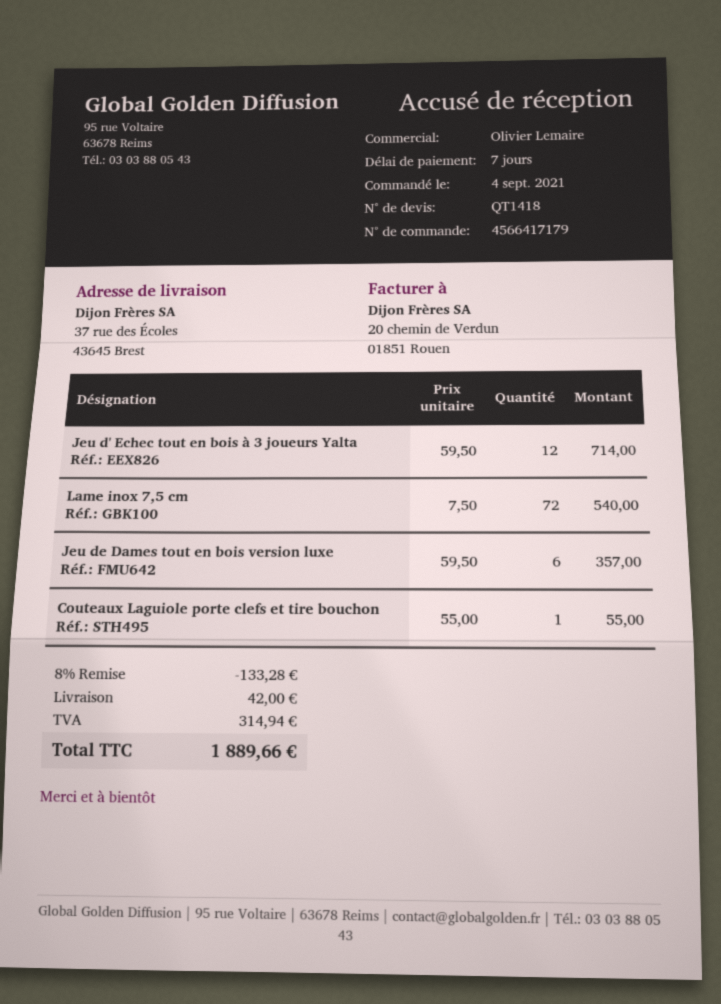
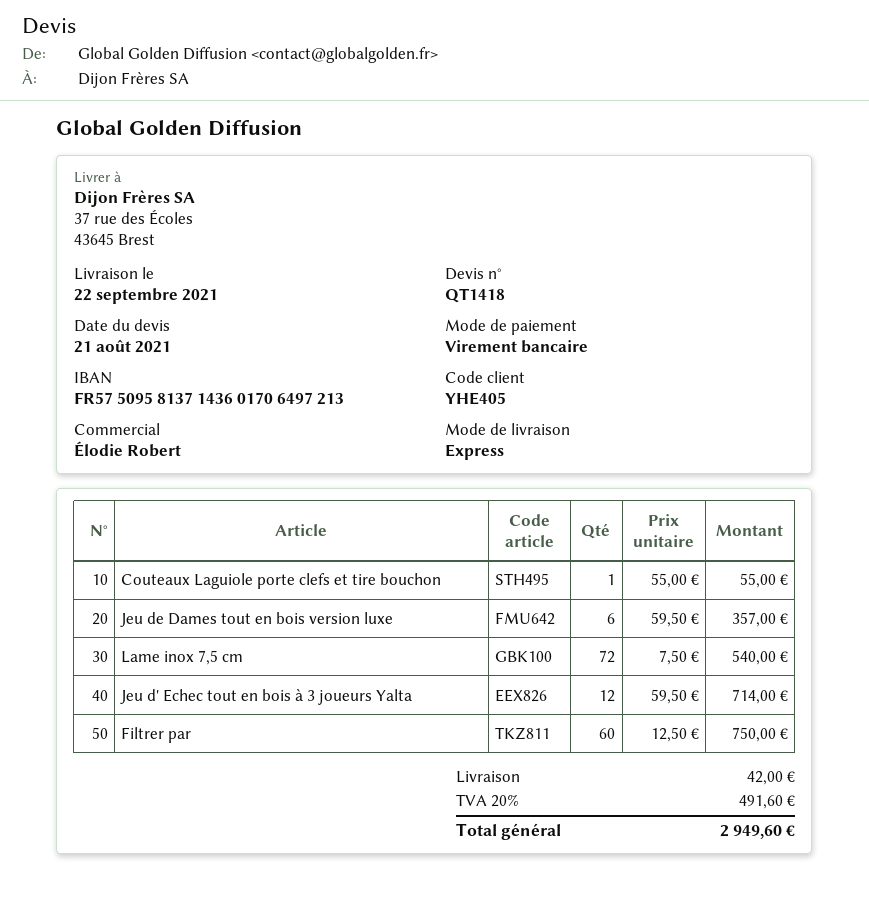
sales rep: Olivier Lemaire -> Élodie Robert
Filtrer par: none -> 60 x 12.50 = 750.00
discount: 8% = 133.28 -> none
tax: 314.94 -> 491.60
total: 1889.66 -> 2949.60

